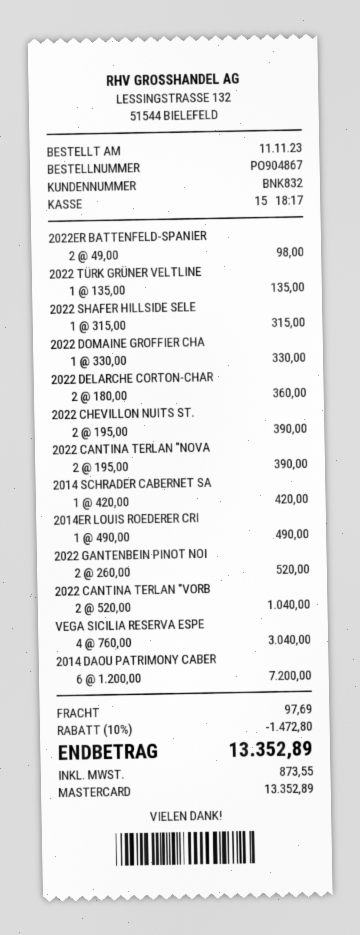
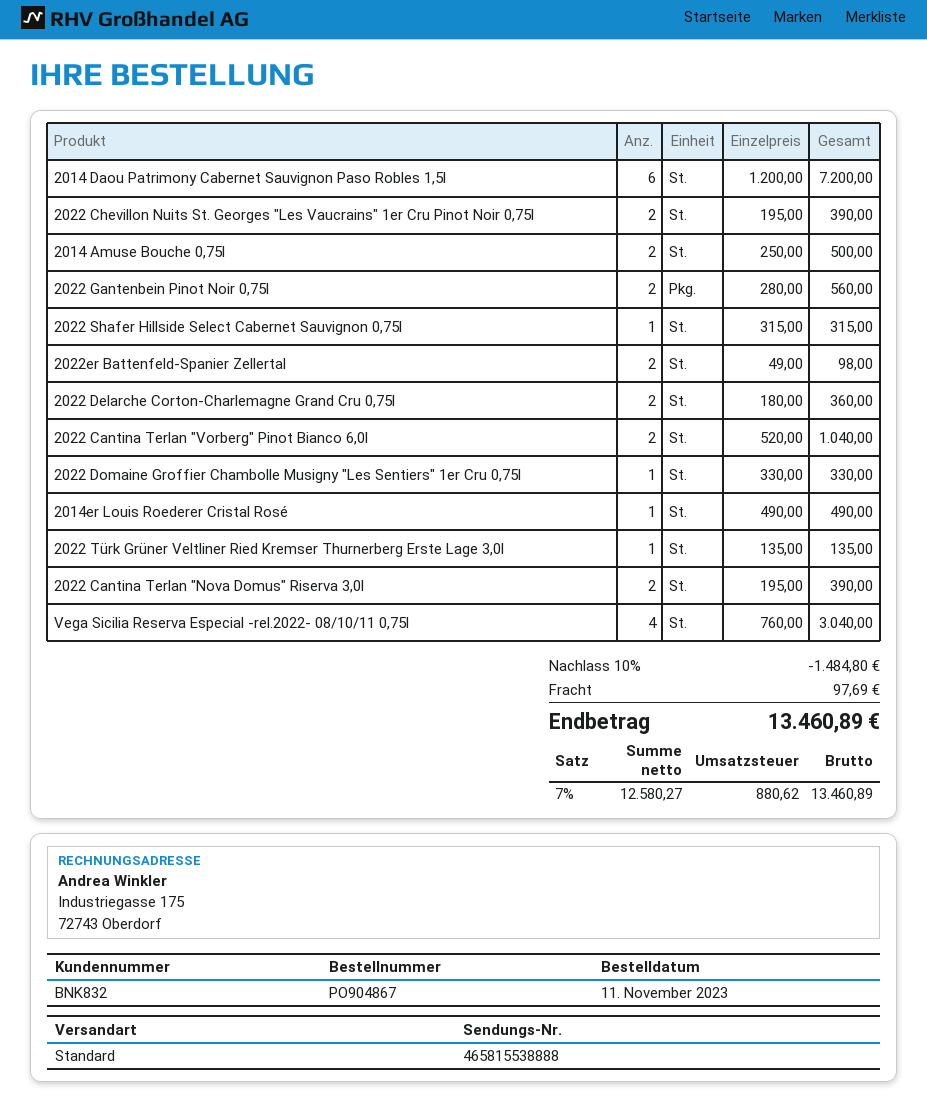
2014 SCHRADER CABERNET SA: 1 x 420.00 = 420.00 -> none
2022 GANTENBEIN PINOT NOI: 2 x 260.00 = 520.00 -> 2 x 280.00 = 560.00
2014 Amuse Bouche 0,75l: none -> 2 x 250.00 = 500.00
discount: 10% = 1472.80 -> 10% = 1484.80
tax: 873.55 -> 880.62
total: 13352.89 -> 13460.89

